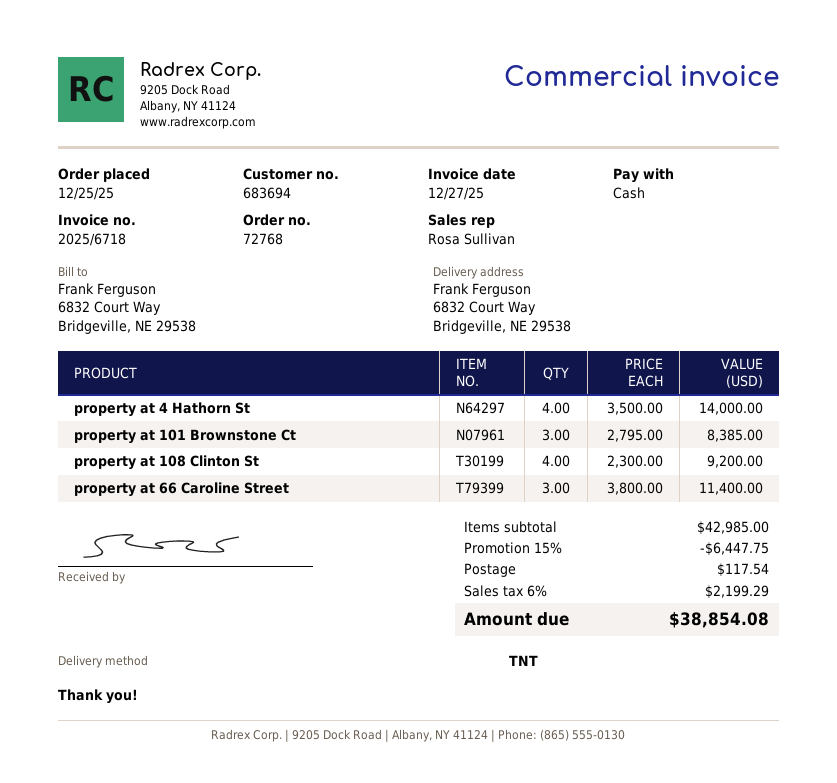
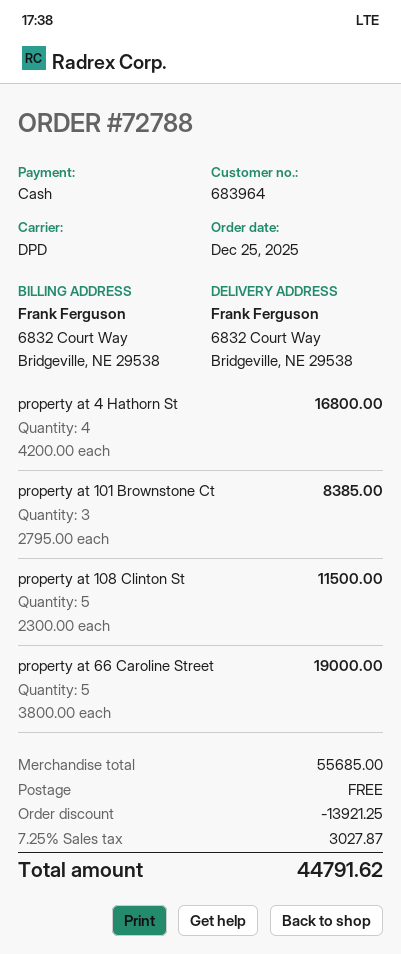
order number: 72768 -> 72788
customer number: 683694 -> 683964
shipping method: TNT -> DPD
property at 4 Hathorn St: 4 x 3500.00 = 14000.00 -> 4 x 4200.00 = 16800.00
property at 108 Clinton St: 4 x 2300.00 = 9200.00 -> 5 x 2300.00 = 11500.00
property at 66 Caroline Street: 3 x 3800.00 = 11400.00 -> 5 x 3800.00 = 19000.00
subtotal: 42985.00 -> 55685.00
discount: 6447.75 -> 13921.25
shipping: 117.54 -> 0.00
tax: 6% = 2199.29 -> 7.25% = 3027.87
total: 38854.08 -> 44791.62

